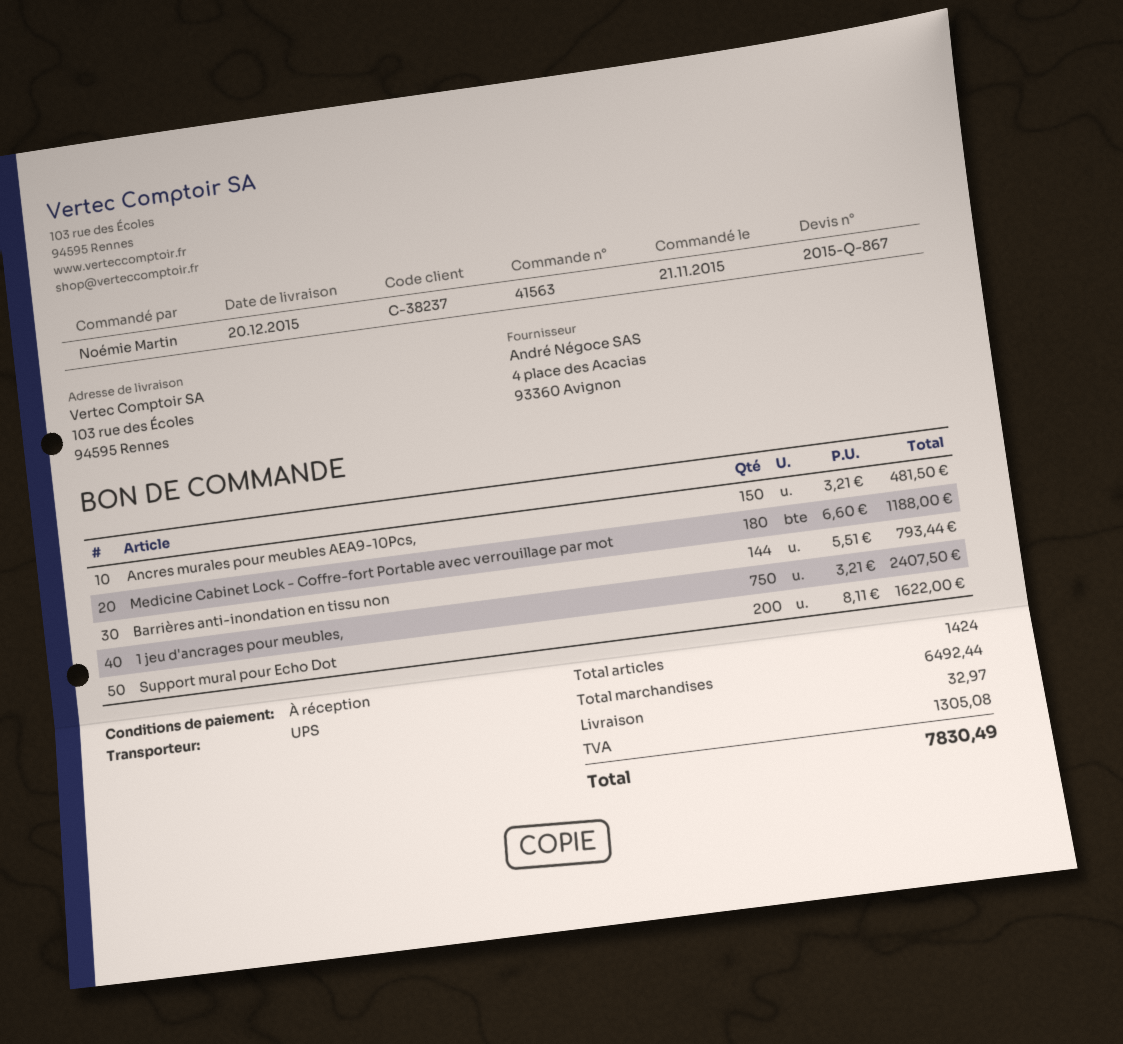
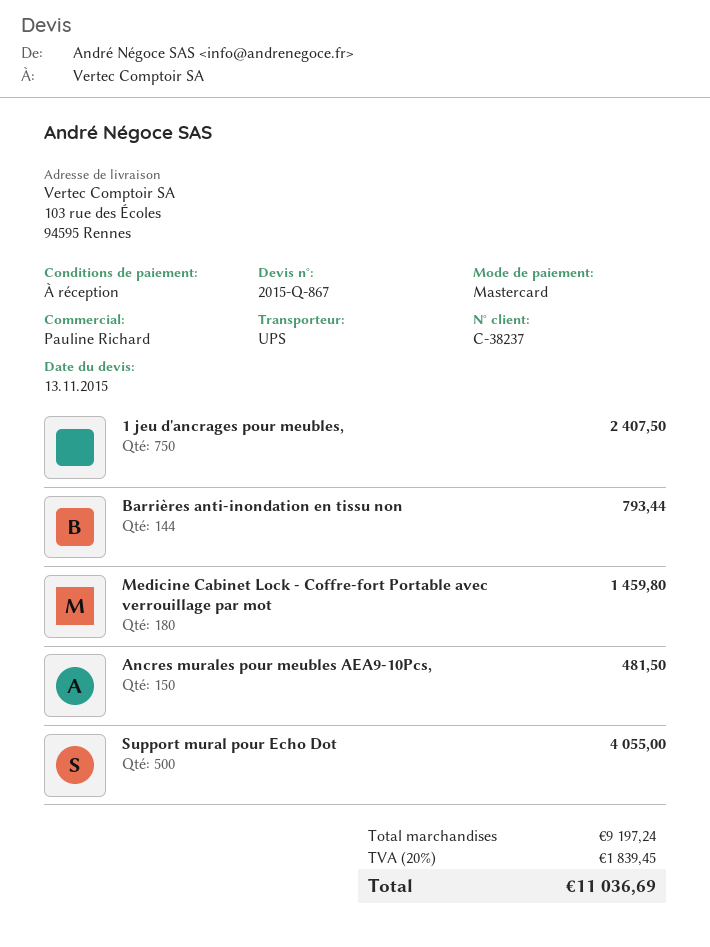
Medicine Cabinet Lock - Coffre-fort Portable avec verrouillage par mot: 180 for 1188.00 -> 180 for 1459.80
Support mural pour Echo Dot: 200 for 1622.00 -> 500 for 4055.00
subtotal: 6492.44 -> 9197.24
shipping: 32.97 -> none
tax: 1305.08 -> 1839.45
total: 7830.49 -> 11036.69

